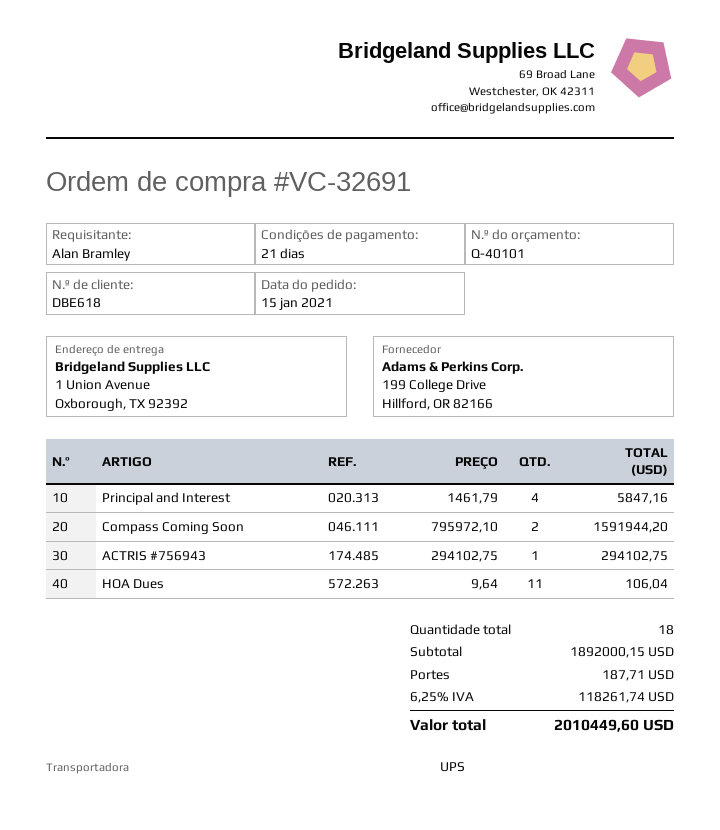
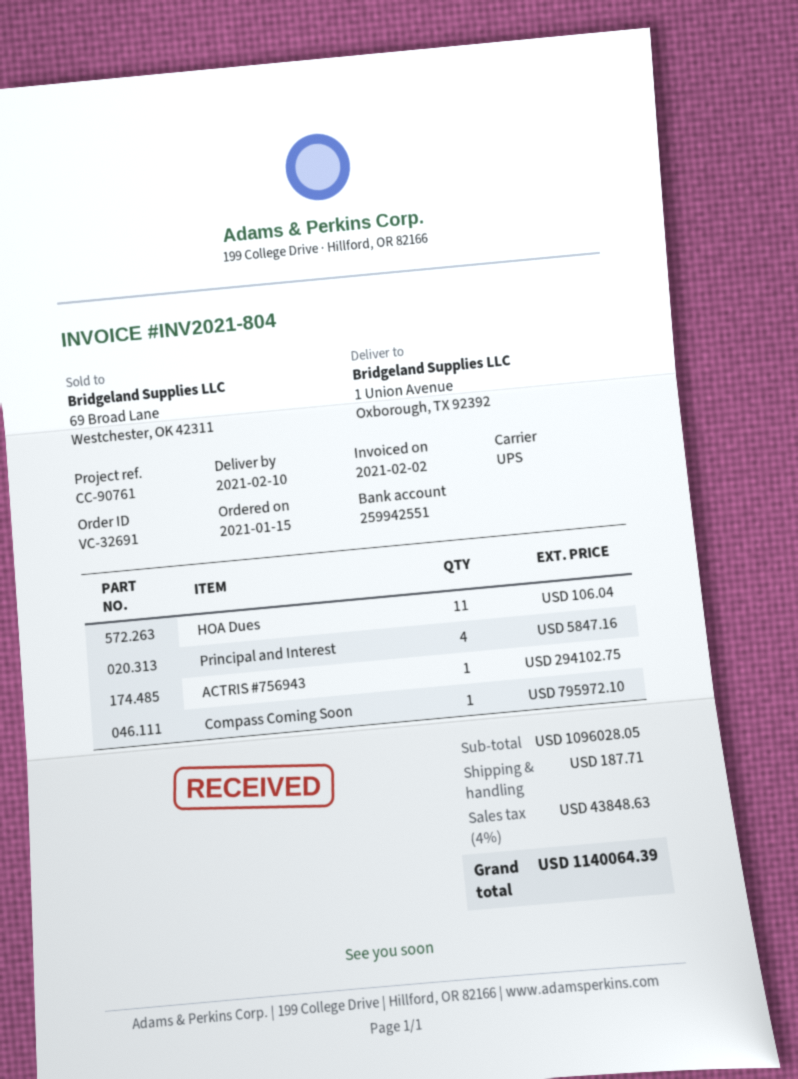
Compass Coming Soon: 2 for 1591944.20 -> 1 for 795972.10
subtotal: 1892000.15 -> 1096028.05
tax: 6.25% = 118261.74 -> 4% = 43848.63
total: 2010449.60 -> 1140064.39

